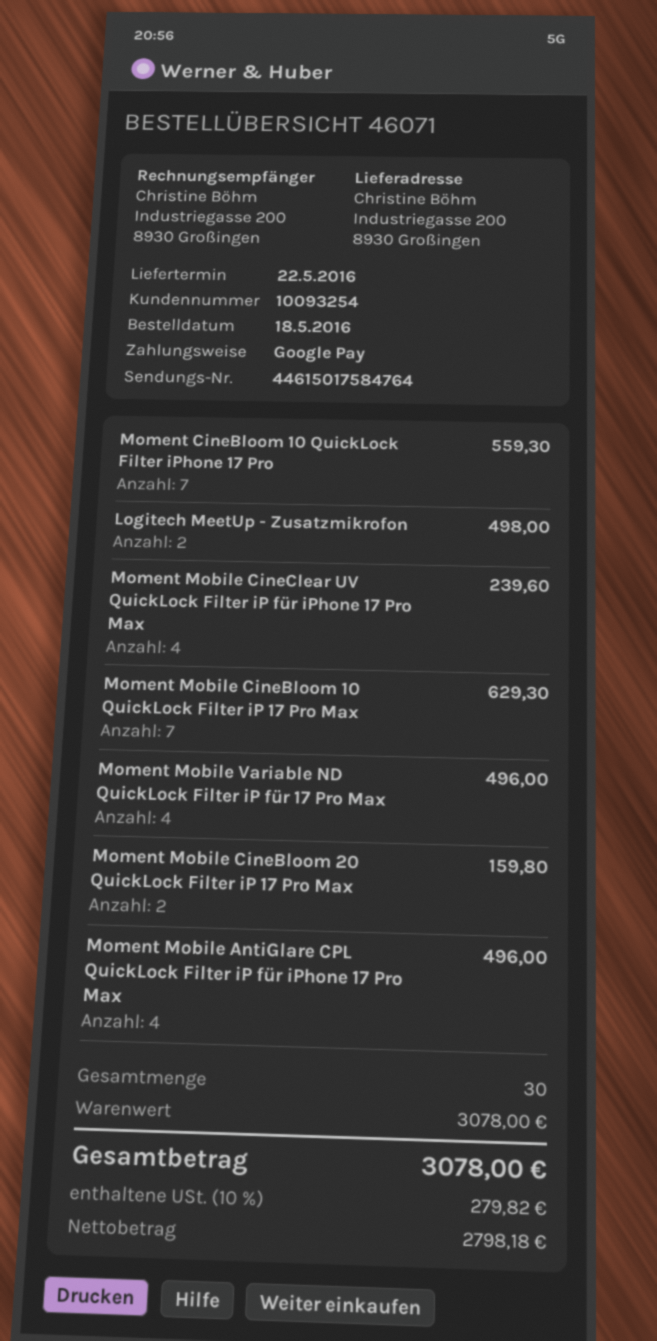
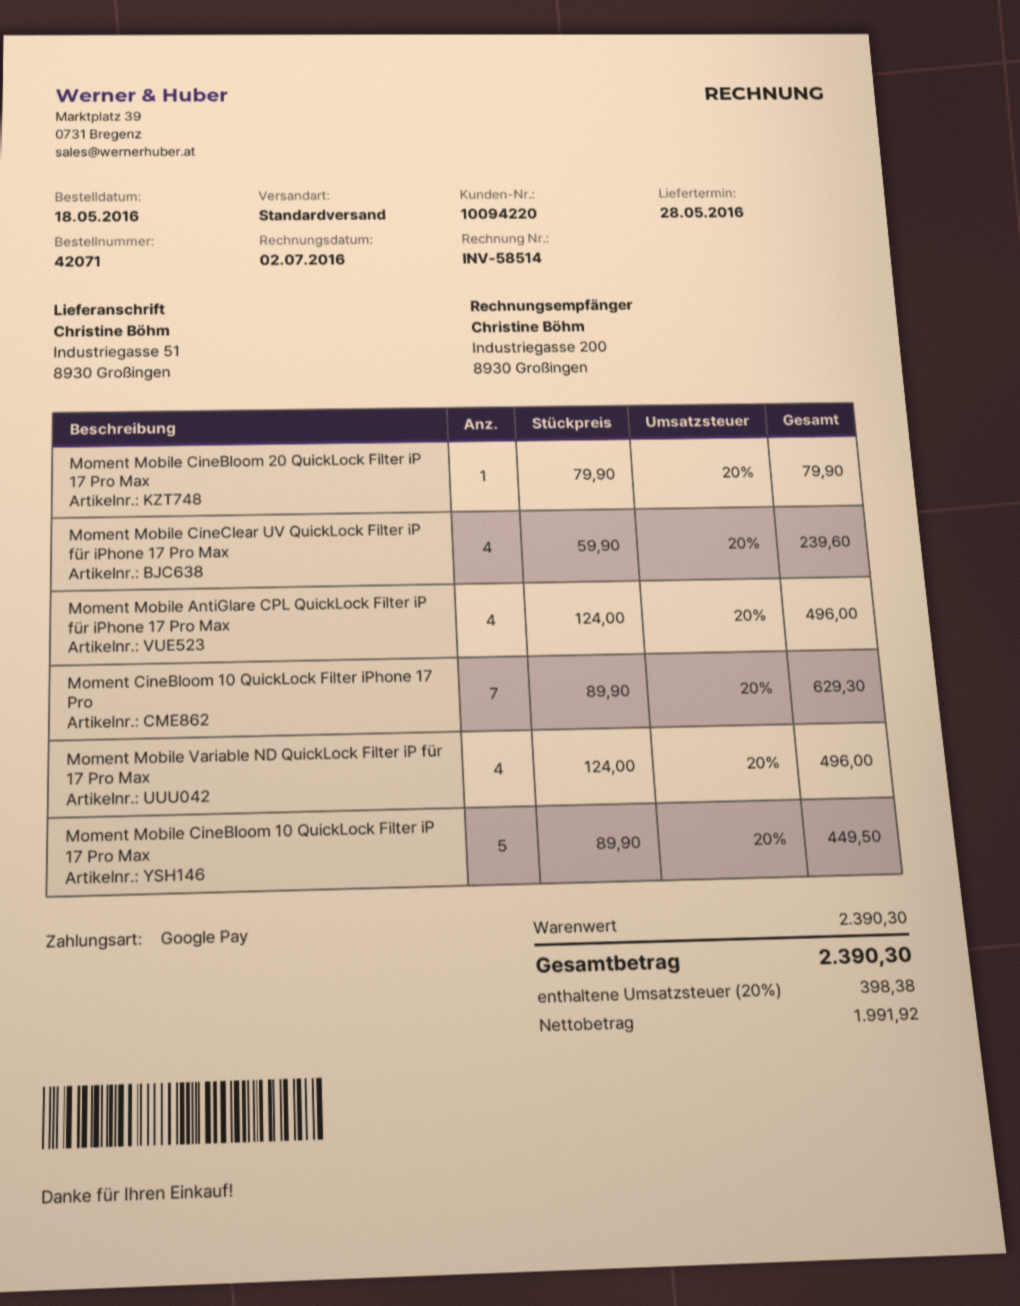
order number: 46071 -> 42071
delivery date: 2016-05-22 -> 2016-05-28
customer number: 10093254 -> 10094220
ship to: Industriegasse 200, 8930 Großingen -> Industriegasse 51, 8930 Großingen
Moment CineBloom 10 QuickLock Filter iPhone 17 Pro: 7 for 559.30 -> 7 for 629.30
Logitech MeetUp - Zusatzmikrofon: 2 for 498.00 -> none
Moment Mobile CineBloom 10 QuickLock Filter iP 17 Pro Max: 7 for 629.30 -> 5 for 449.50
Moment Mobile CineBloom 20 QuickLock Filter iP 17 Pro Max: 2 for 159.80 -> 1 for 79.90
subtotal: 3078.00 -> 2390.30
net: 2798.18 -> 1991.92
tax: 10% = 279.82 -> 20% = 398.38
total: 3078.00 -> 2390.30

